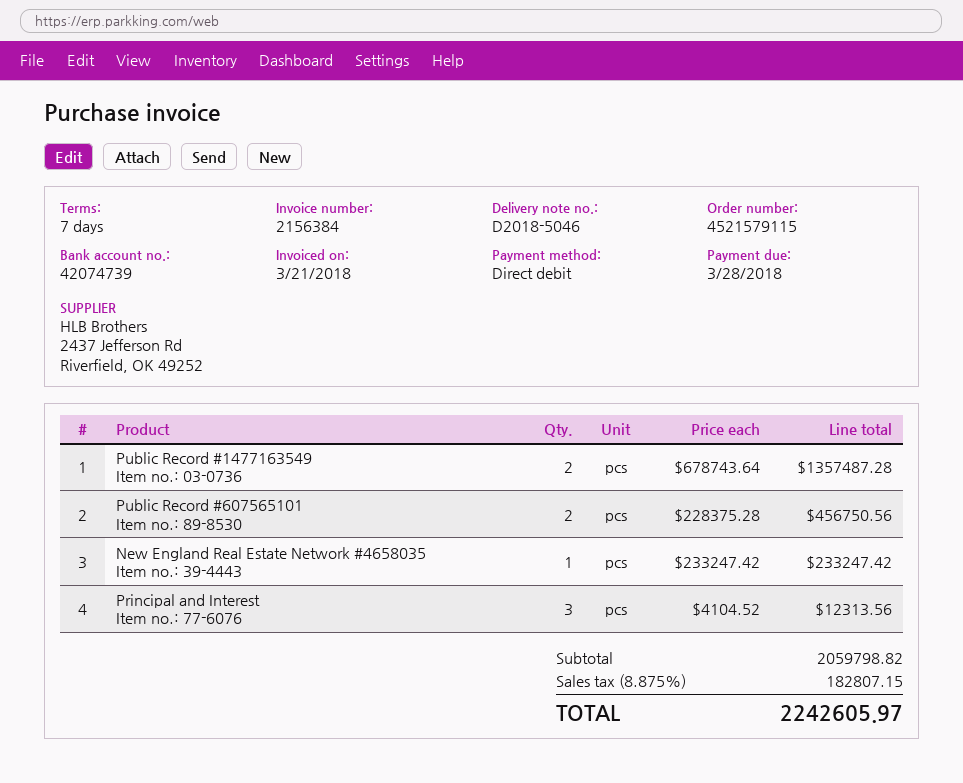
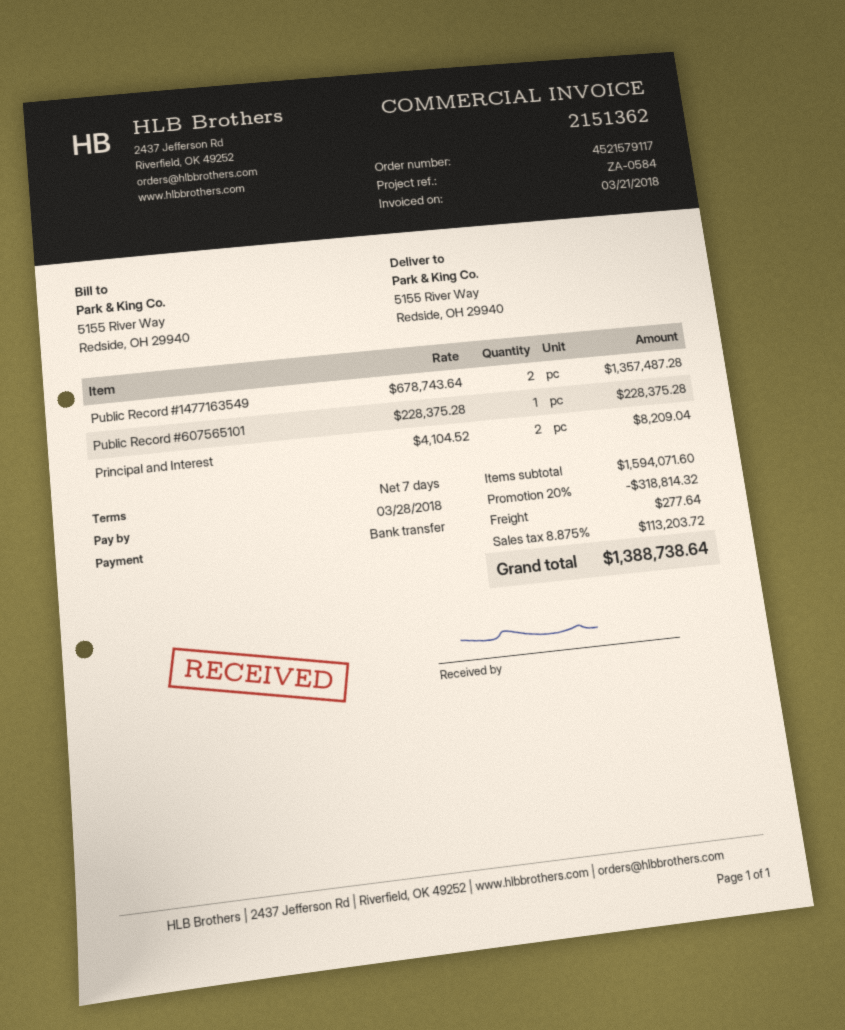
order number: 4521579115 -> 4521579117
invoice number: 2156384 -> 2151362
payment method: direct debit -> bank transfer
Public Record #607565101: 2 x 228375.28 = 456750.56 -> 1 x 228375.28 = 228375.28
New England Real Estate Network #4658035: 1 x 233247.42 = 233247.42 -> none
Principal and Interest: 3 x 4104.52 = 12313.56 -> 2 x 4104.52 = 8209.04
subtotal: 2059798.82 -> 1594071.60
discount: none -> 20% = 318814.32
shipping: none -> 277.64
tax: 8.875% = 182807.15 -> 8.875% = 113203.72
total: 2242605.97 -> 1388738.64

